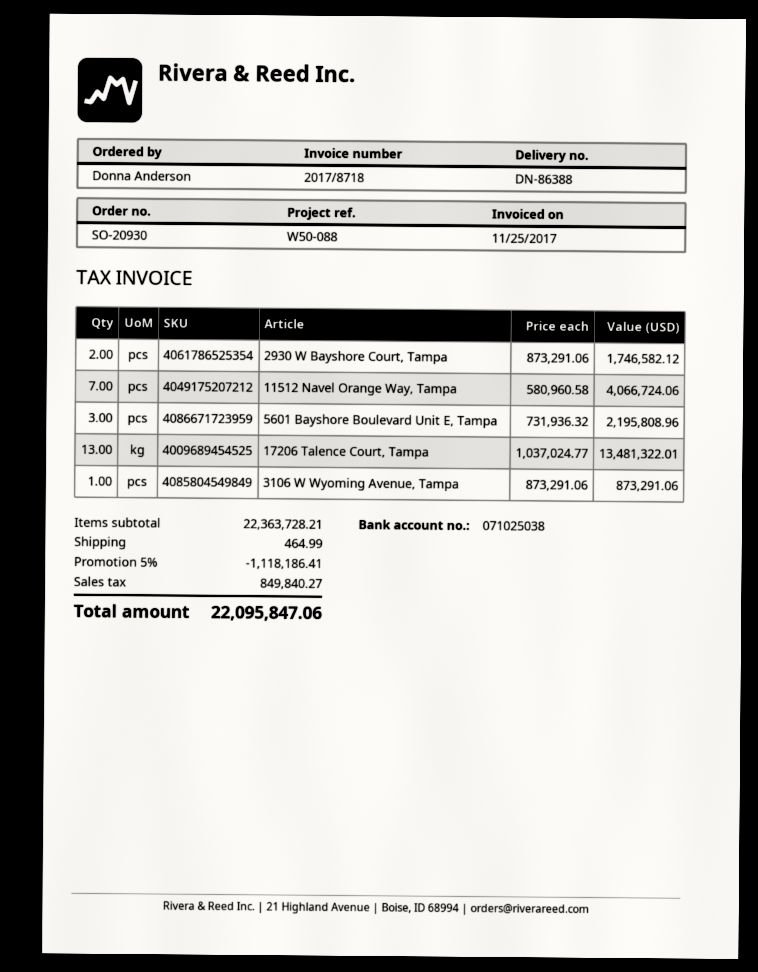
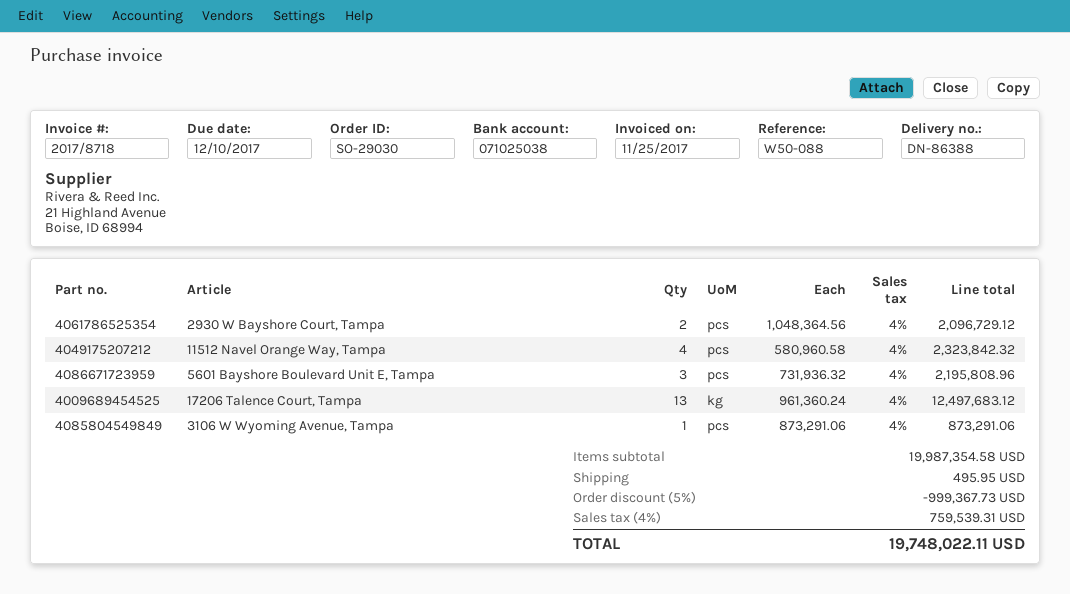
order number: SO-20930 -> SO-29030
2930 W Bayshore Court, Tampa: 2 x 873291.06 = 1746582.12 -> 2 x 1048364.56 = 2096729.12
11512 Navel Orange Way, Tampa: 7 x 580960.58 = 4066724.06 -> 4 x 580960.58 = 2323842.32
17206 Talence Court, Tampa: 13 x 1037024.77 = 13481322.01 -> 13 x 961360.24 = 12497683.12
subtotal: 22363728.21 -> 19987354.58
discount: 5% = 1118186.41 -> 5% = 999367.73
shipping: 464.99 -> 495.95
tax: 849840.27 -> 759539.31
total: 22095847.06 -> 19748022.11

